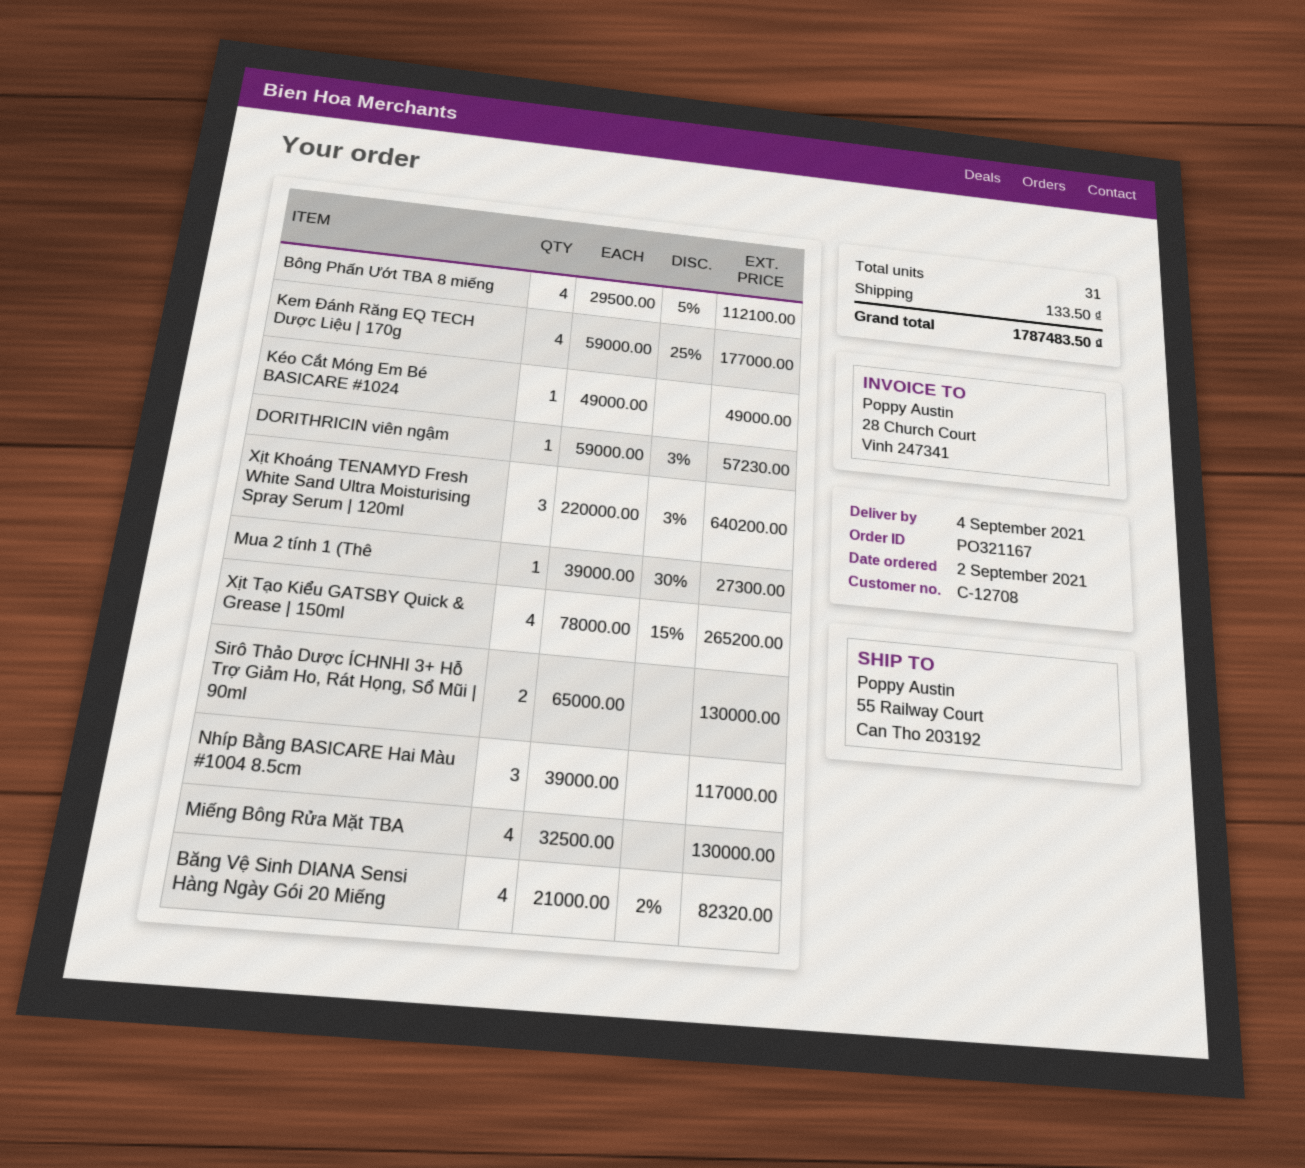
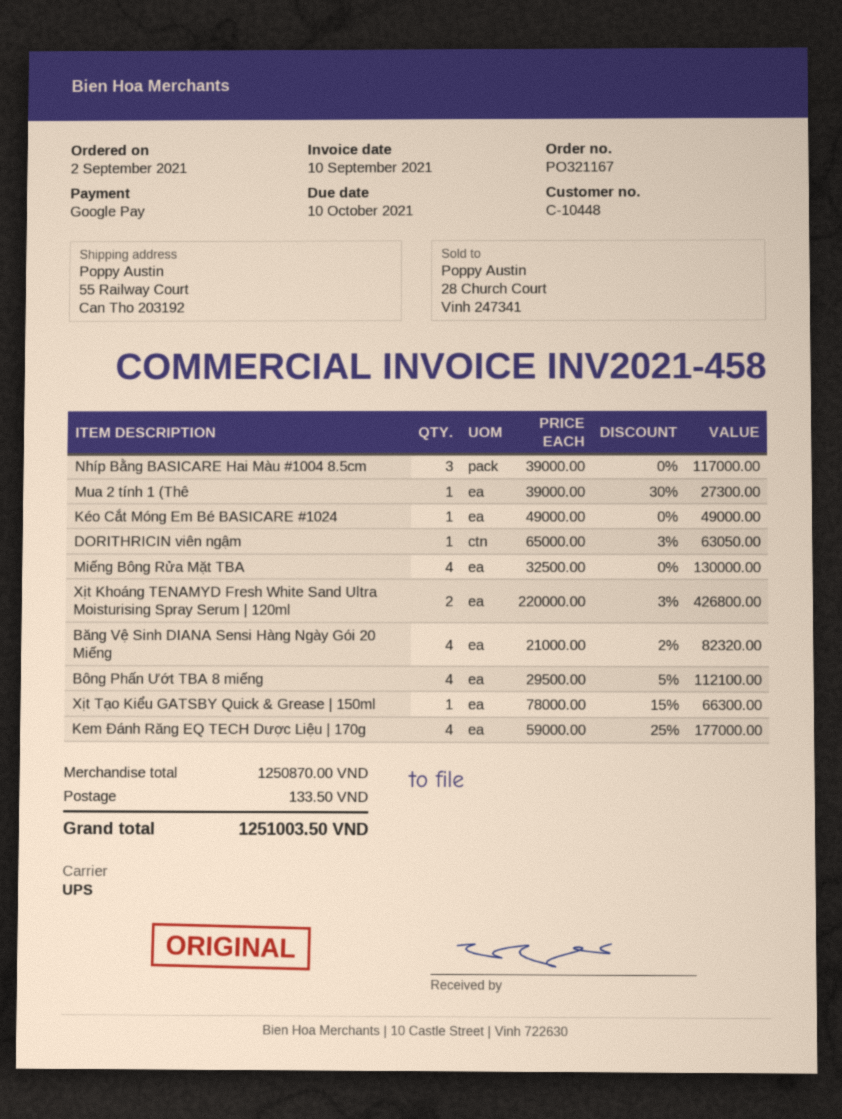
customer number: C-12708 -> C-10448
DORITHRICIN viên ngậm: 1 x 59000.00 - 3% = 57230.00 -> 1 x 65000.00 - 3% = 63050.00
Xịt Khoáng TENAMYD Fresh White Sand Ultra Moisturising Spray Serum | 120ml: 3 x 220000.00 - 3% = 640200.00 -> 2 x 220000.00 - 3% = 426800.00
Xịt Tạo Kiểu GATSBY Quick & Grease | 150ml: 4 x 78000.00 - 15% = 265200.00 -> 1 x 78000.00 - 15% = 66300.00
Sirô Thảo Dược ÍCHNHI 3+ Hỗ Trợ Giảm Ho, Rát Họng, Sổ Mũi | 90ml: 2 x 65000.00 = 130000.00 -> none
total: 1787483.50 -> 1251003.50

